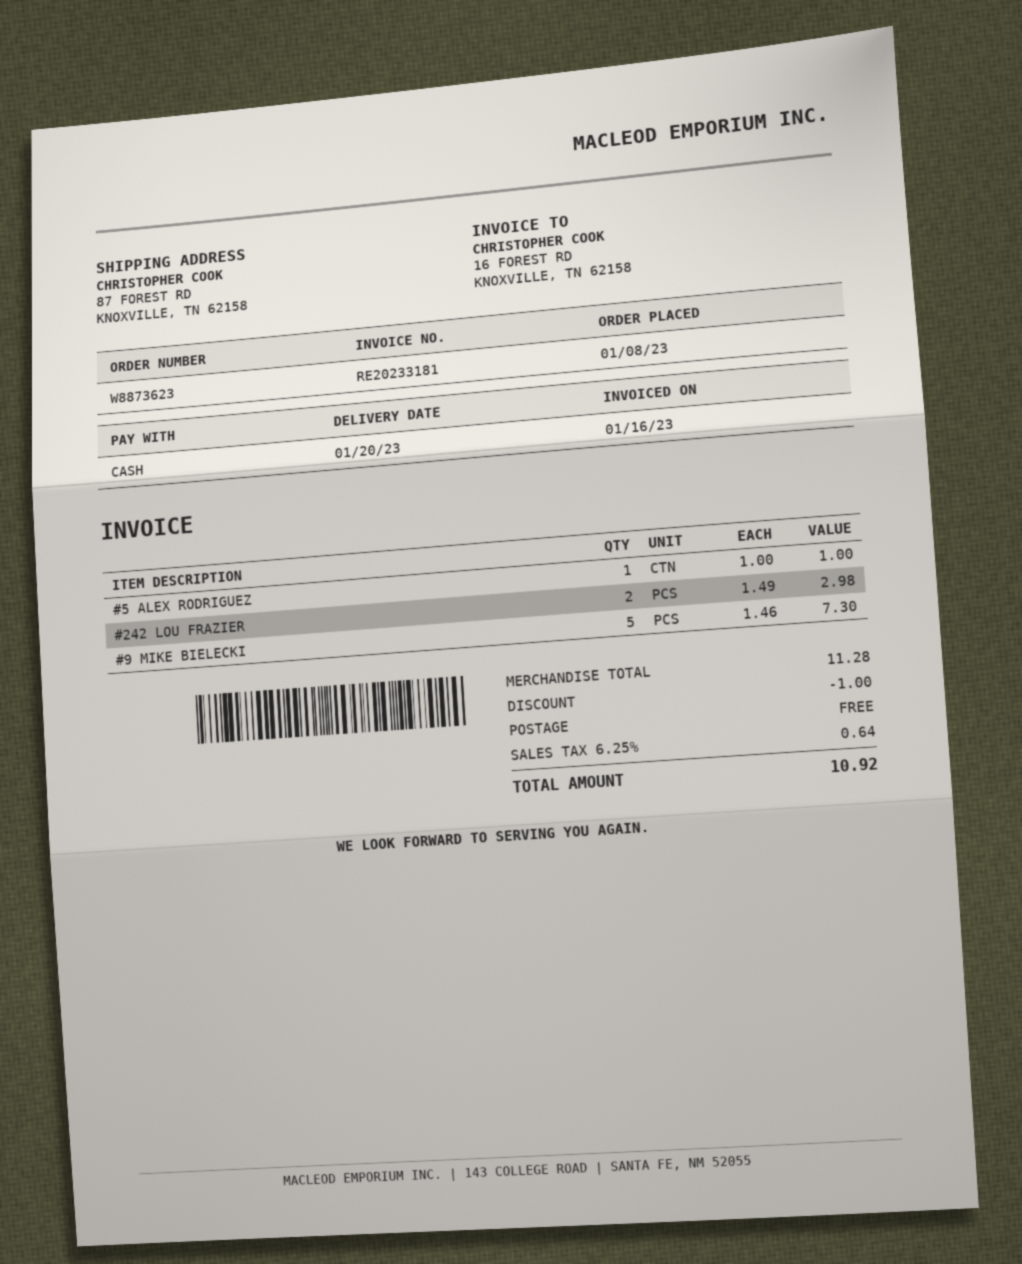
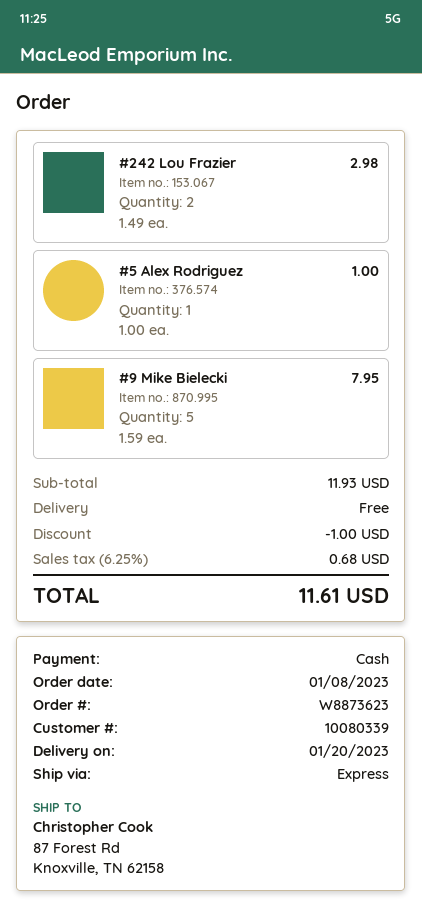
#9 MIKE BIELECKI: 5 x 1.46 = 7.30 -> 5 x 1.59 = 7.95
subtotal: 11.28 -> 11.93
tax: 6.25% = 0.64 -> 6.25% = 0.68
total: 10.92 -> 11.61

